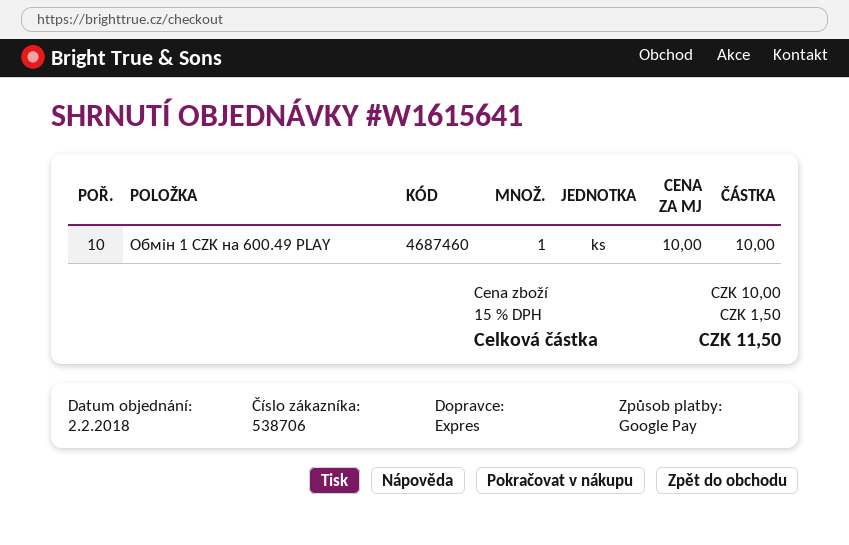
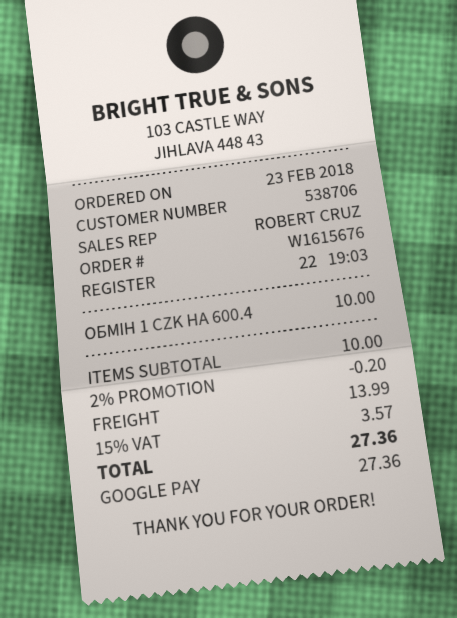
order number: W1615641 -> W1615676
order date: 2018-02-02 -> 2018-02-23
discount: none -> 2% = 0.20
shipping: none -> 13.99
tax: 15% = 1.50 -> 15% = 3.57
total: 11.50 -> 27.36

